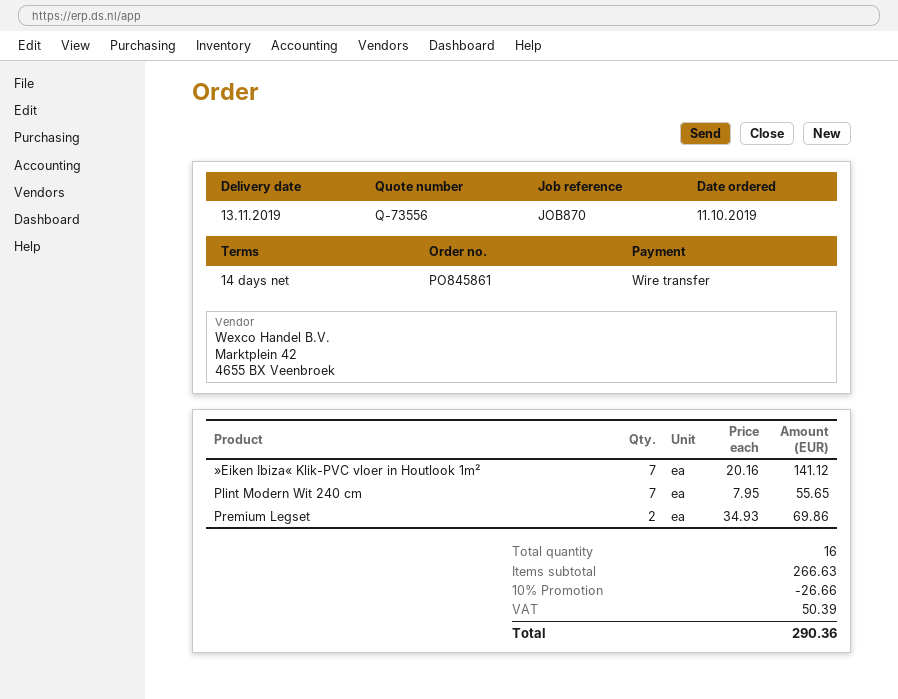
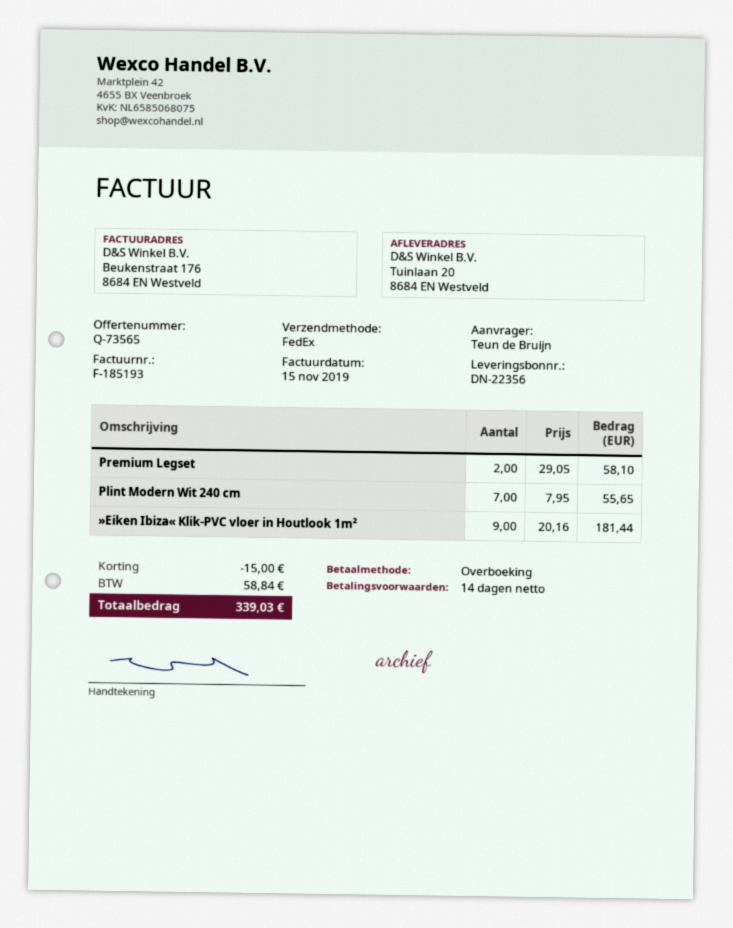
quote number: Q-73556 -> Q-73565
»Eiken Ibiza« Klik-PVC vloer in Houtlook 1m²: 7 x 20.16 = 141.12 -> 9 x 20.16 = 181.44
Premium Legset: 2 x 34.93 = 69.86 -> 2 x 29.05 = 58.10
discount: 26.66 -> 15.00
tax: 50.39 -> 58.84
total: 290.36 -> 339.03

